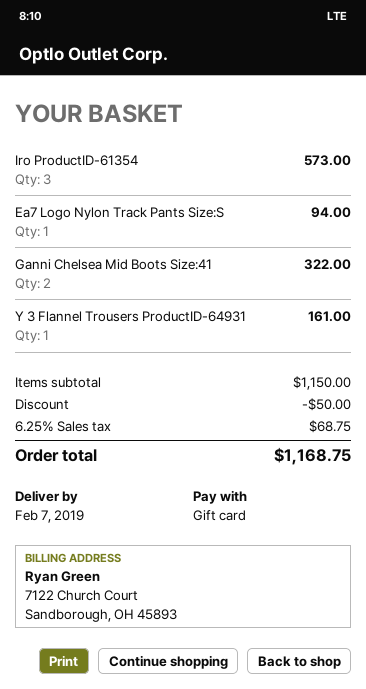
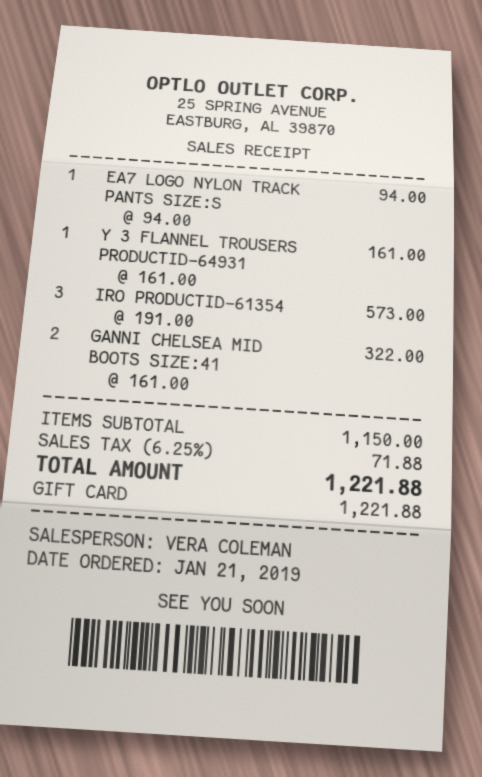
discount: 50.00 -> none
tax: 6.25% = 68.75 -> 6.25% = 71.88
total: 1168.75 -> 1221.88

